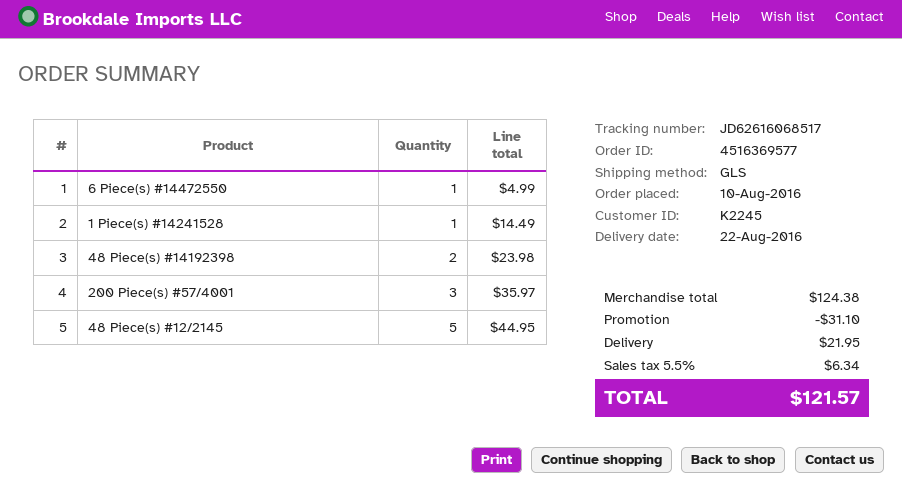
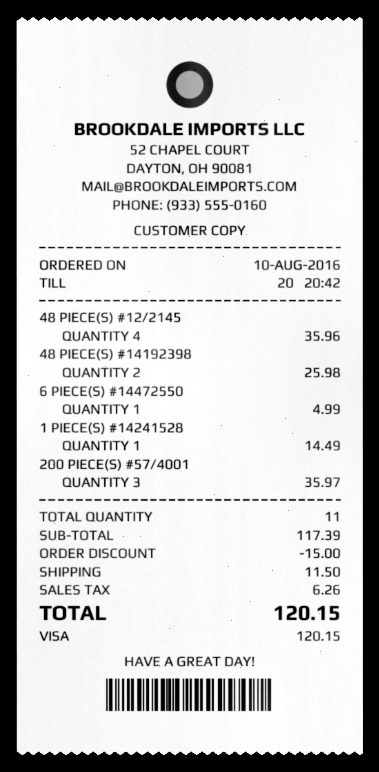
48 Piece(s) #14192398: 2 for 23.98 -> 2 for 25.98
48 Piece(s) #12/2145: 5 for 44.95 -> 4 for 35.96
subtotal: 124.38 -> 117.39
discount: 31.10 -> 15.00
shipping: 21.95 -> 11.50
tax: 6.34 -> 6.26
total: 121.57 -> 120.15

